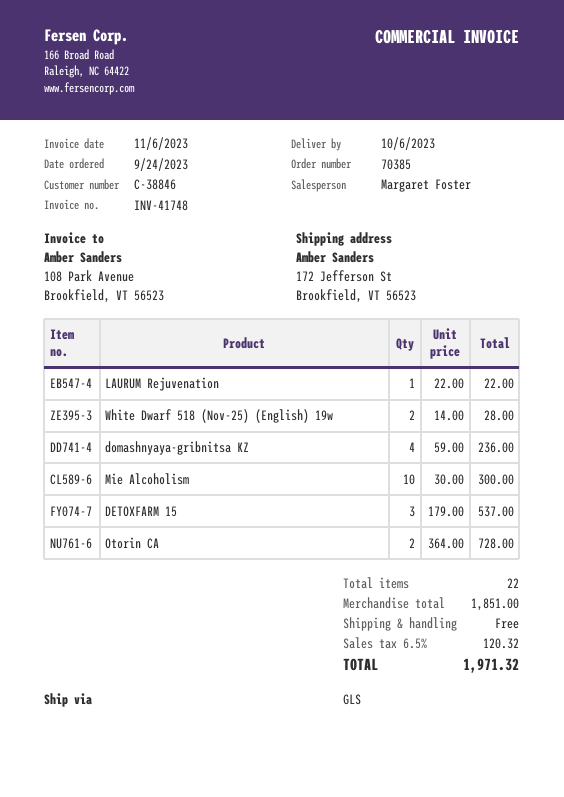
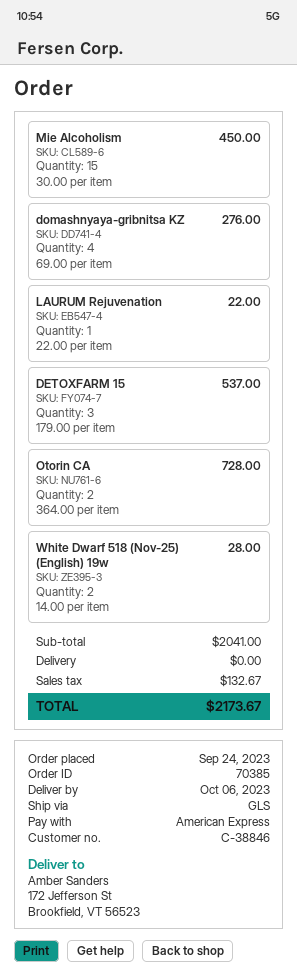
domashnyaya-gribnitsa KZ: 4 x 59.00 = 236.00 -> 4 x 69.00 = 276.00
Mie Alcoholism: 10 x 30.00 = 300.00 -> 15 x 30.00 = 450.00
subtotal: 1851.00 -> 2041.00
tax: 120.32 -> 132.67
total: 1971.32 -> 2173.67

